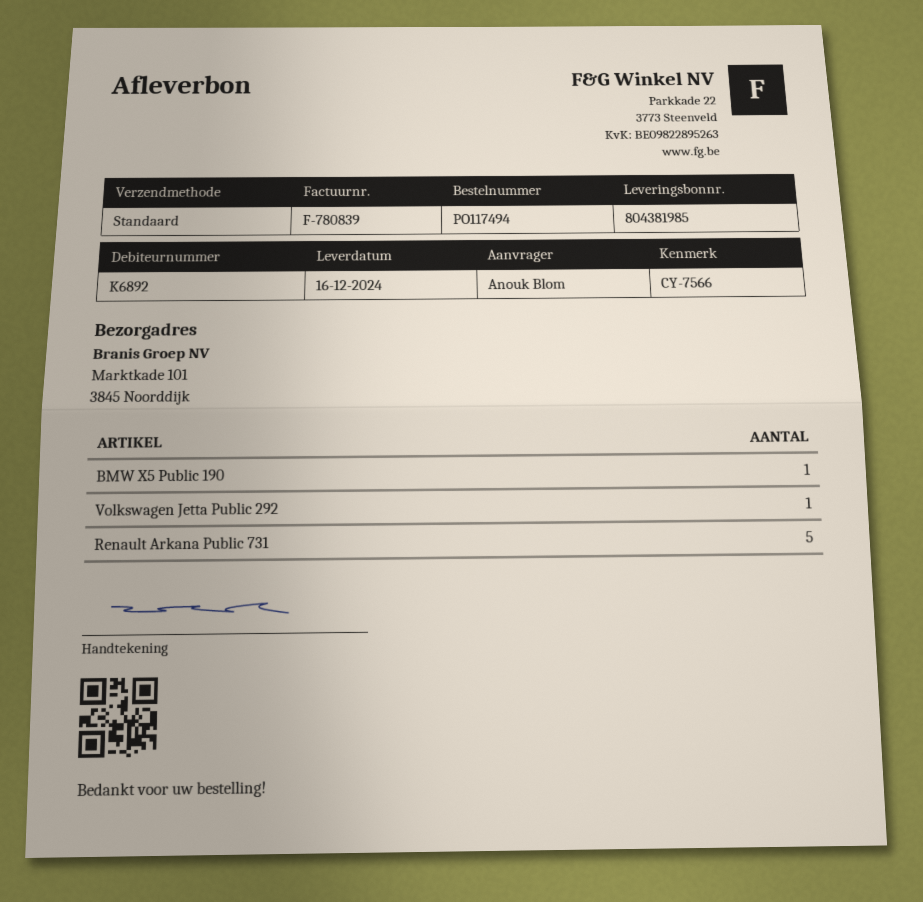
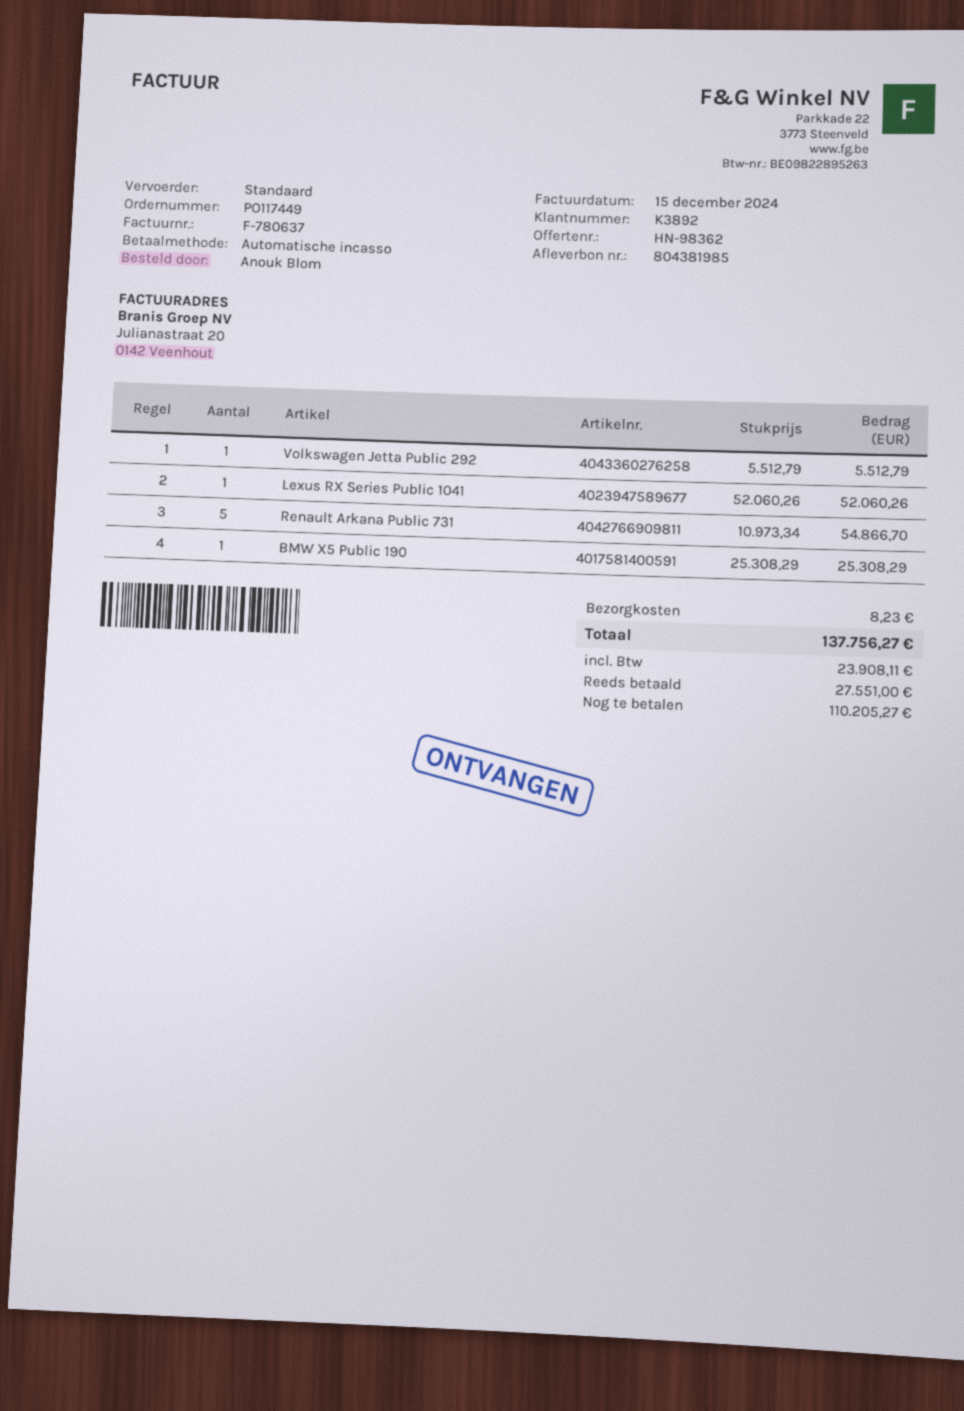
order number: PO117494 -> PO117449
invoice number: F-780839 -> F-780637
customer number: K6892 -> K3892
Lexus RX Series Public 1041: none -> 1

